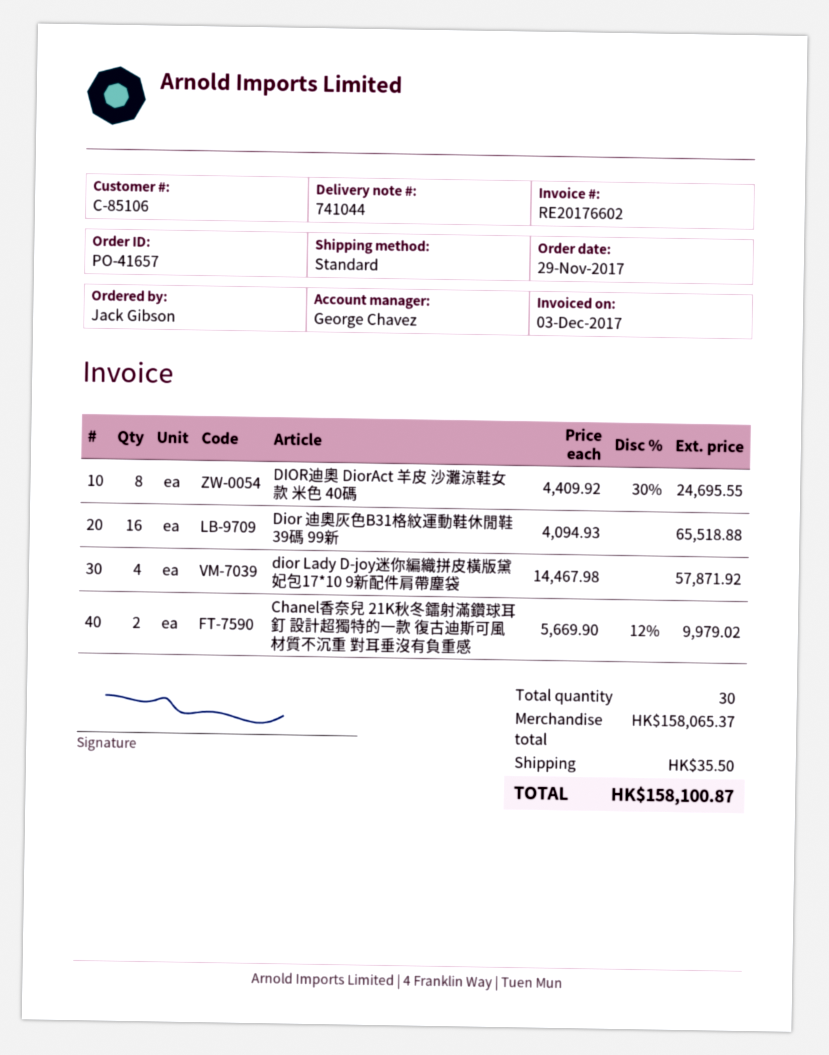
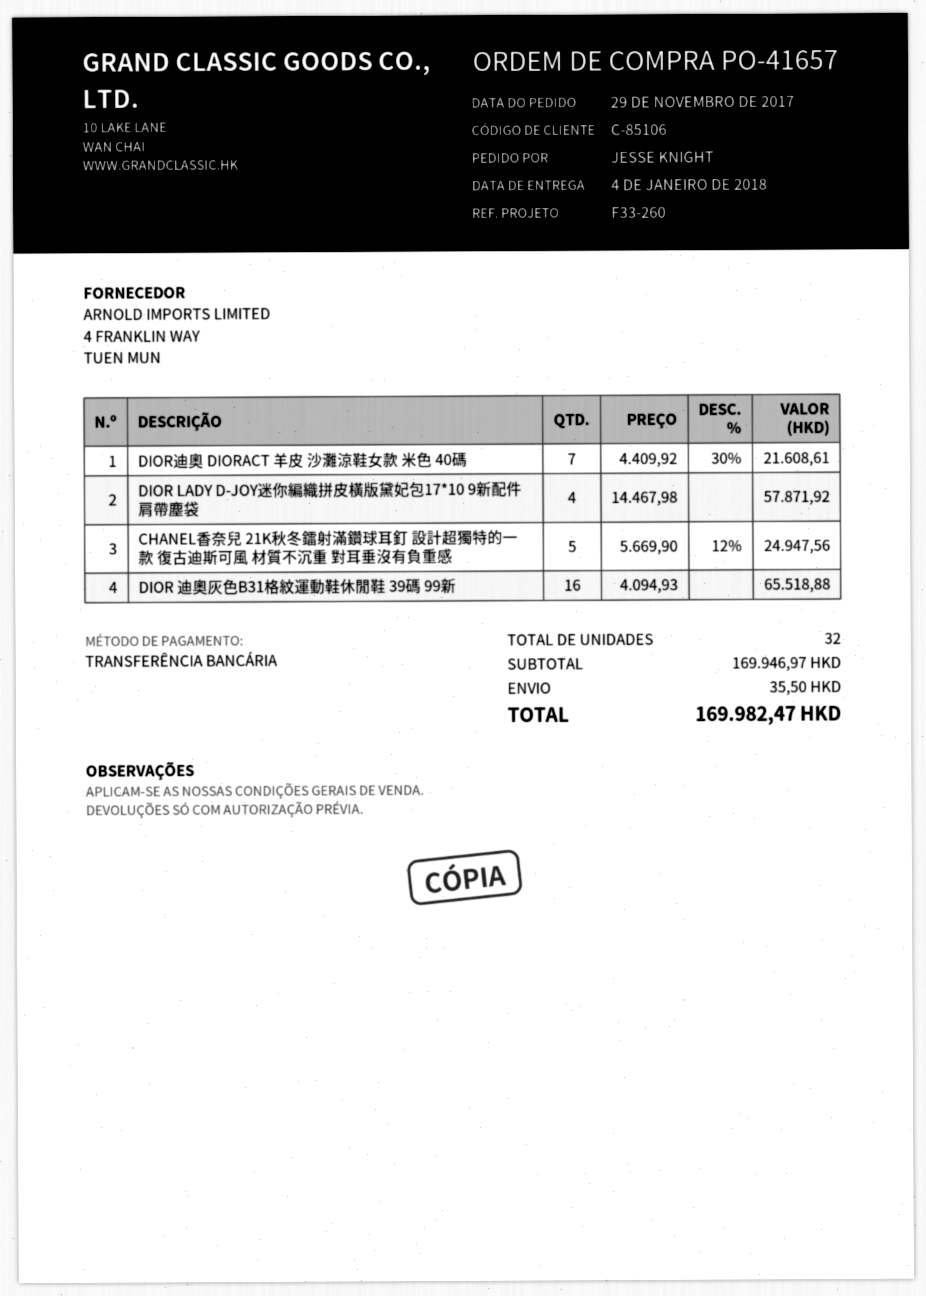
ordered by: Jack Gibson -> JESSE KNIGHT
DIOR迪奧 DiorAct 羊皮 沙灘涼鞋女款 米色 40碼: 8 x 4409.92 - 30% = 24695.55 -> 7 x 4409.92 - 30% = 21608.61
Chanel香奈兒 21K秋冬鐳射滿鑽球耳釘 設計超獨特的一款 復古迪斯可風 材質不沉重 對耳垂沒有負重感: 2 x 5669.90 - 12% = 9979.02 -> 5 x 5669.90 - 12% = 24947.56
total quantity: 30 -> 32
subtotal: 158065.37 -> 169946.97
total: 158100.87 -> 169982.47

